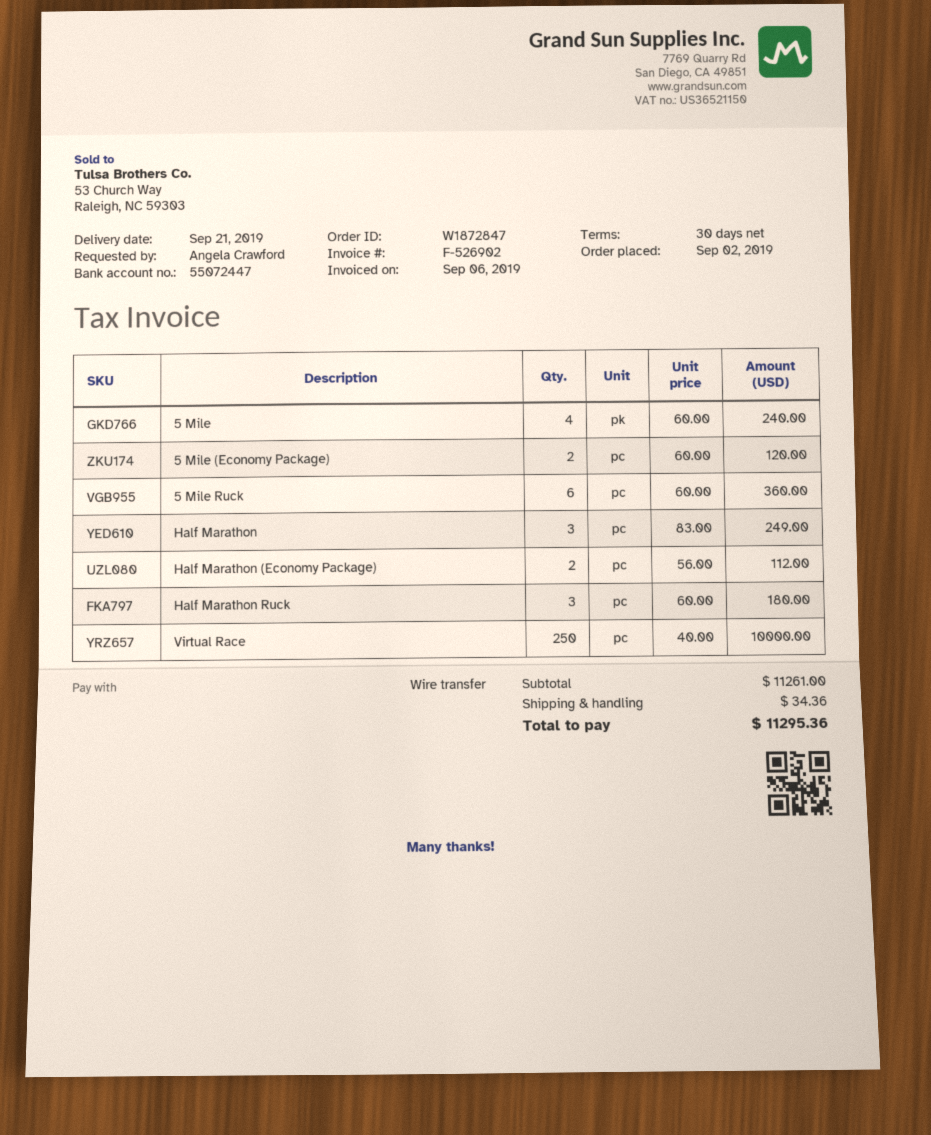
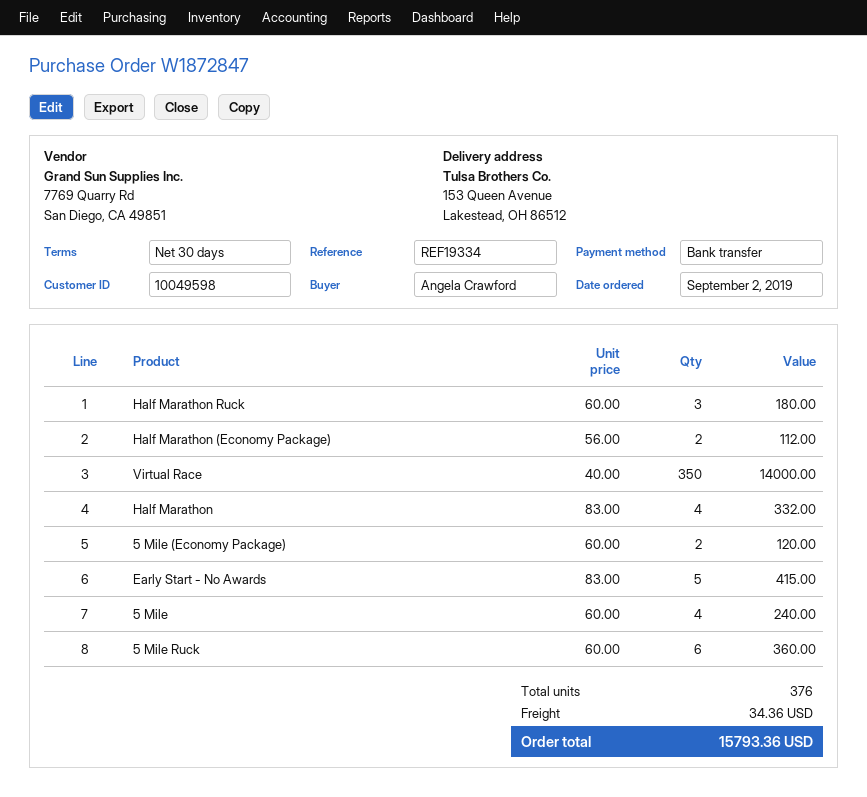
Half Marathon: 3 x 83.00 = 249.00 -> 4 x 83.00 = 332.00
Virtual Race: 250 x 40.00 = 10000.00 -> 350 x 40.00 = 14000.00
Early Start - No Awards: none -> 5 x 83.00 = 415.00
total: 11295.36 -> 15793.36

